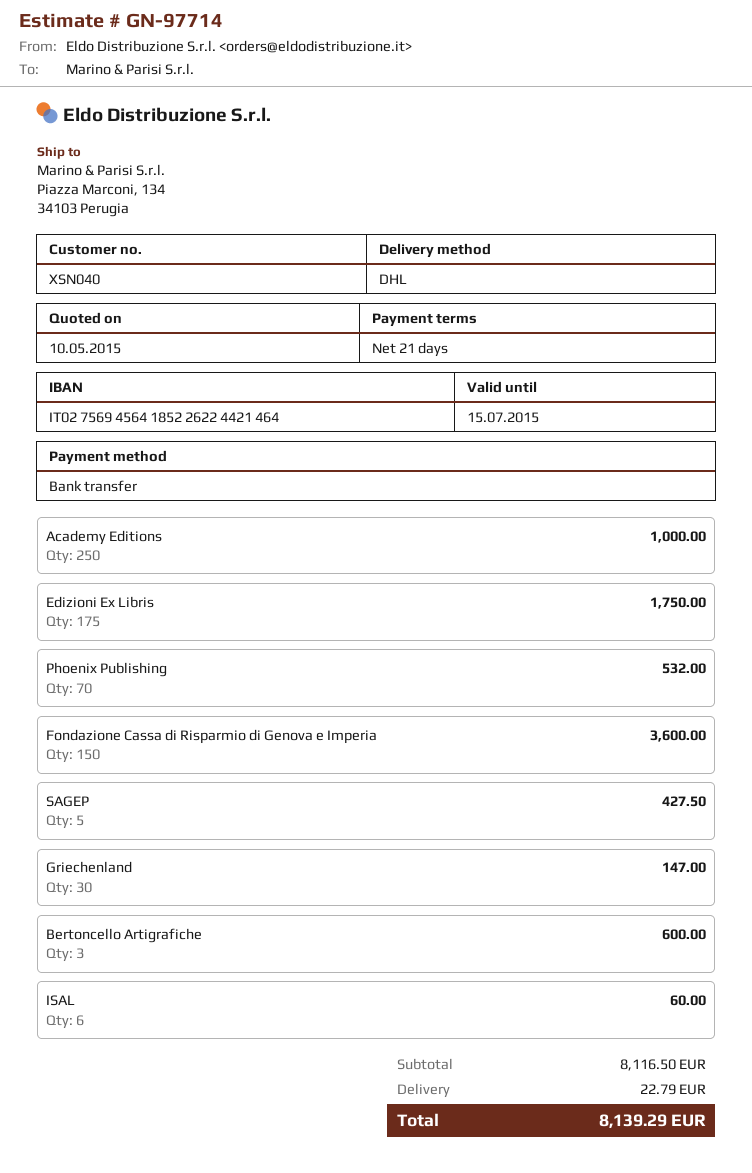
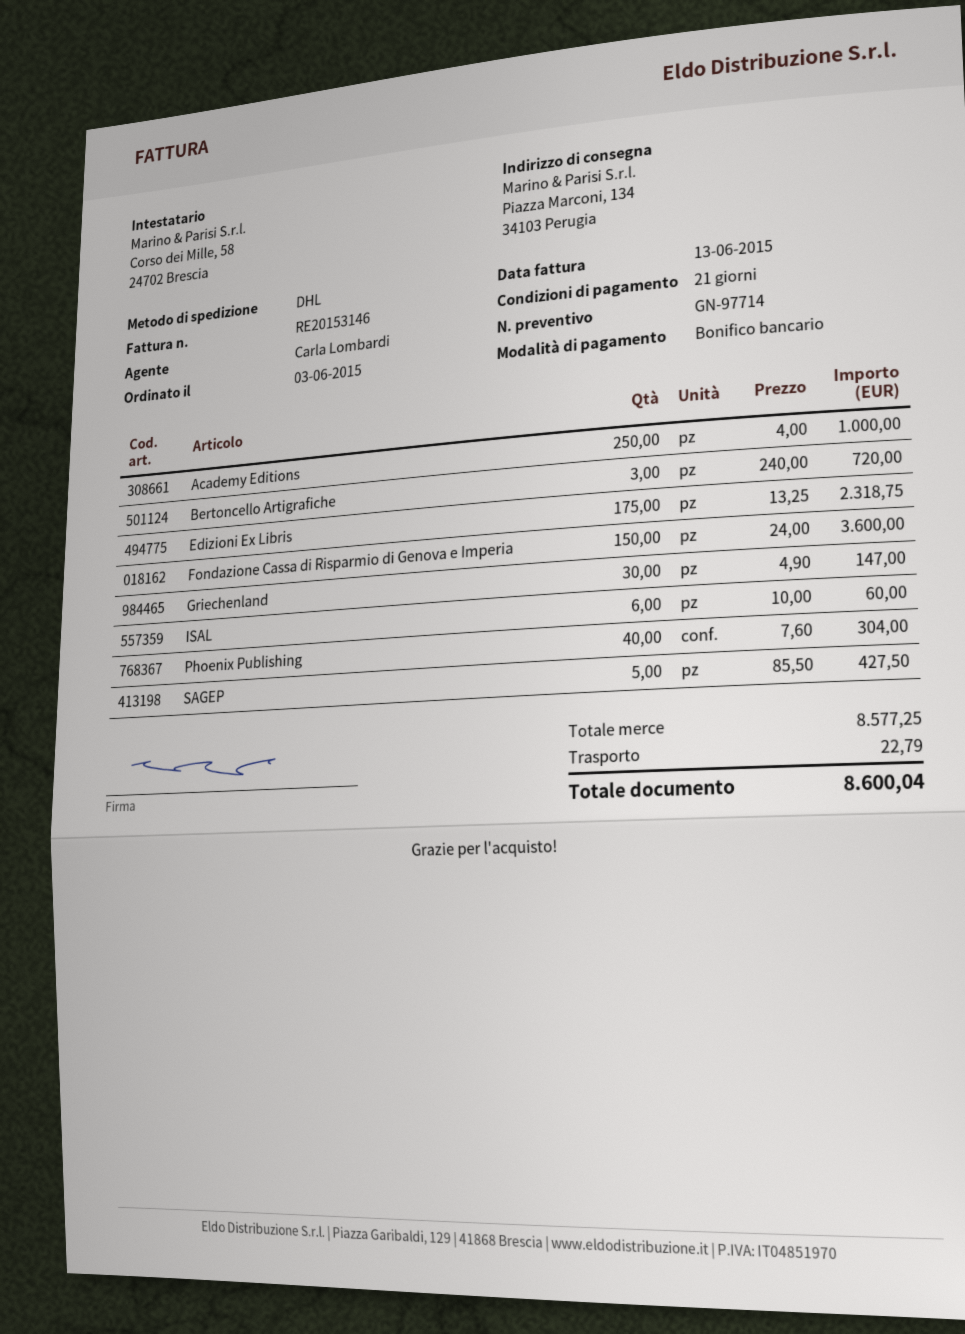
Edizioni Ex Libris: 175 for 1750.00 -> 175 for 2318.75
Phoenix Publishing: 70 for 532.00 -> 40 for 304.00
Bertoncello Artigrafiche: 3 for 600.00 -> 3 for 720.00
subtotal: 8116.50 -> 8577.25
total: 8139.29 -> 8600.04

